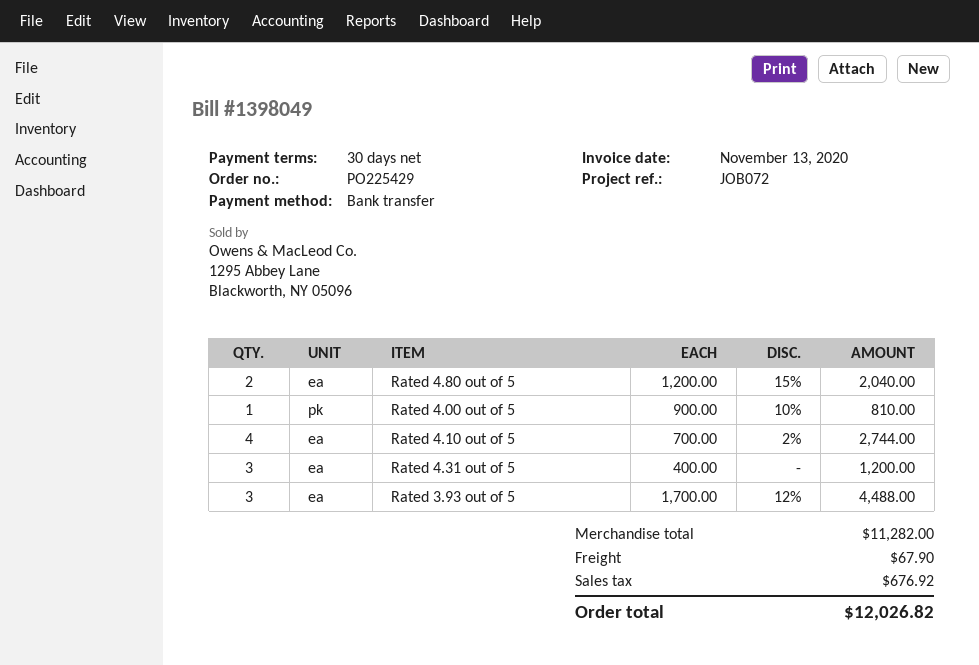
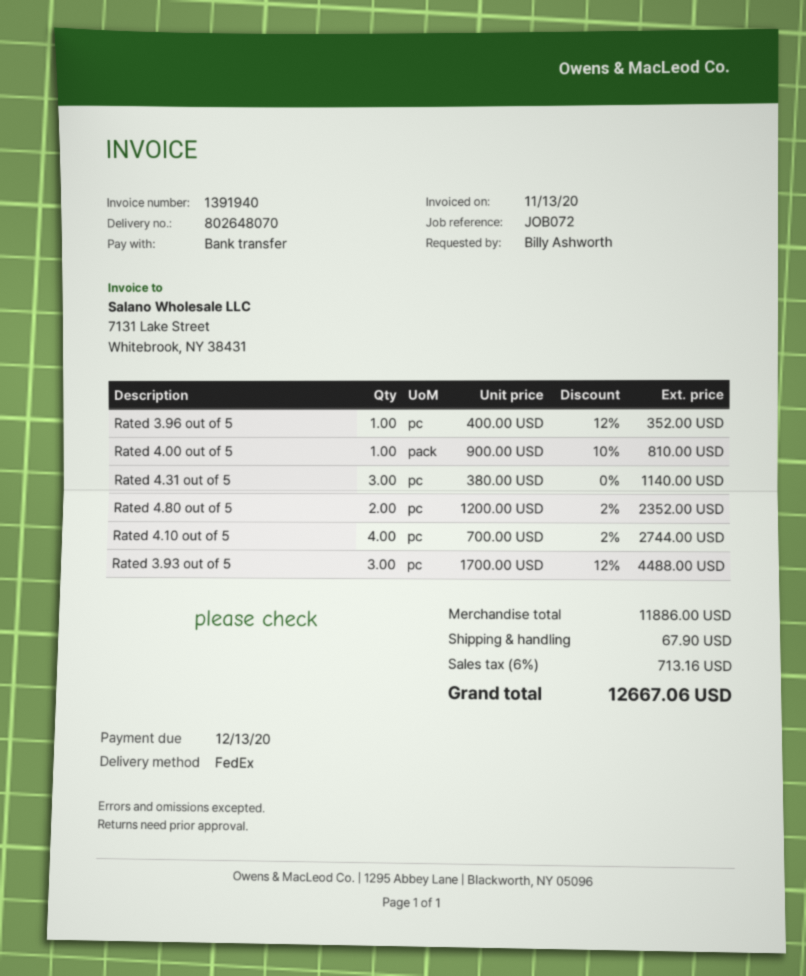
invoice number: 1398049 -> 1391940
Rated 4.80 out of 5: 2 x 1200.00 - 15% = 2040.00 -> 2 x 1200.00 - 2% = 2352.00
Rated 4.31 out of 5: 3 x 400.00 = 1200.00 -> 3 x 380.00 = 1140.00
Rated 3.96 out of 5: none -> 1 x 400.00 - 12% = 352.00
subtotal: 11282.00 -> 11886.00
tax: 676.92 -> 713.16
total: 12026.82 -> 12667.06

